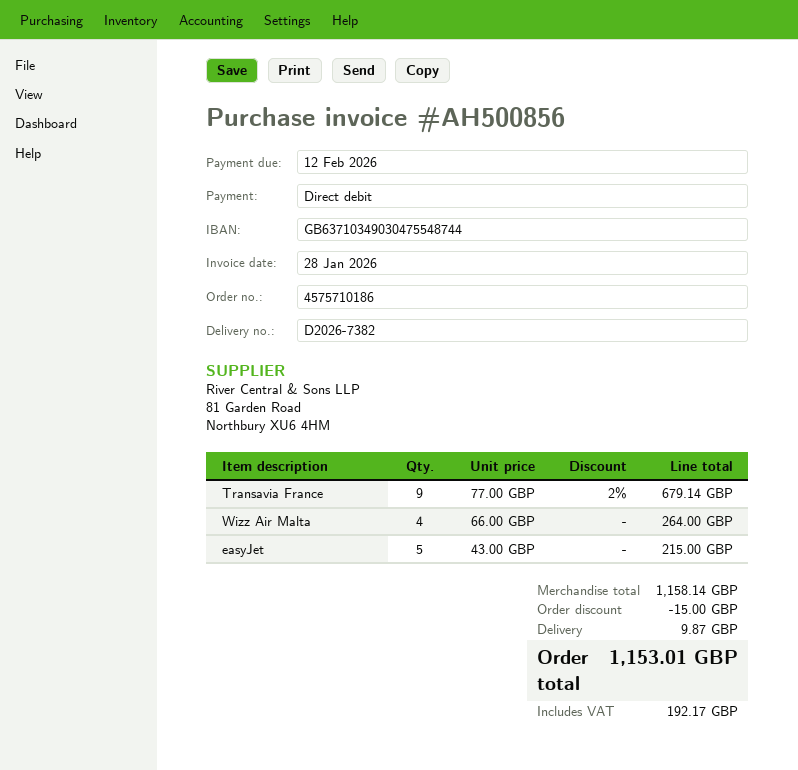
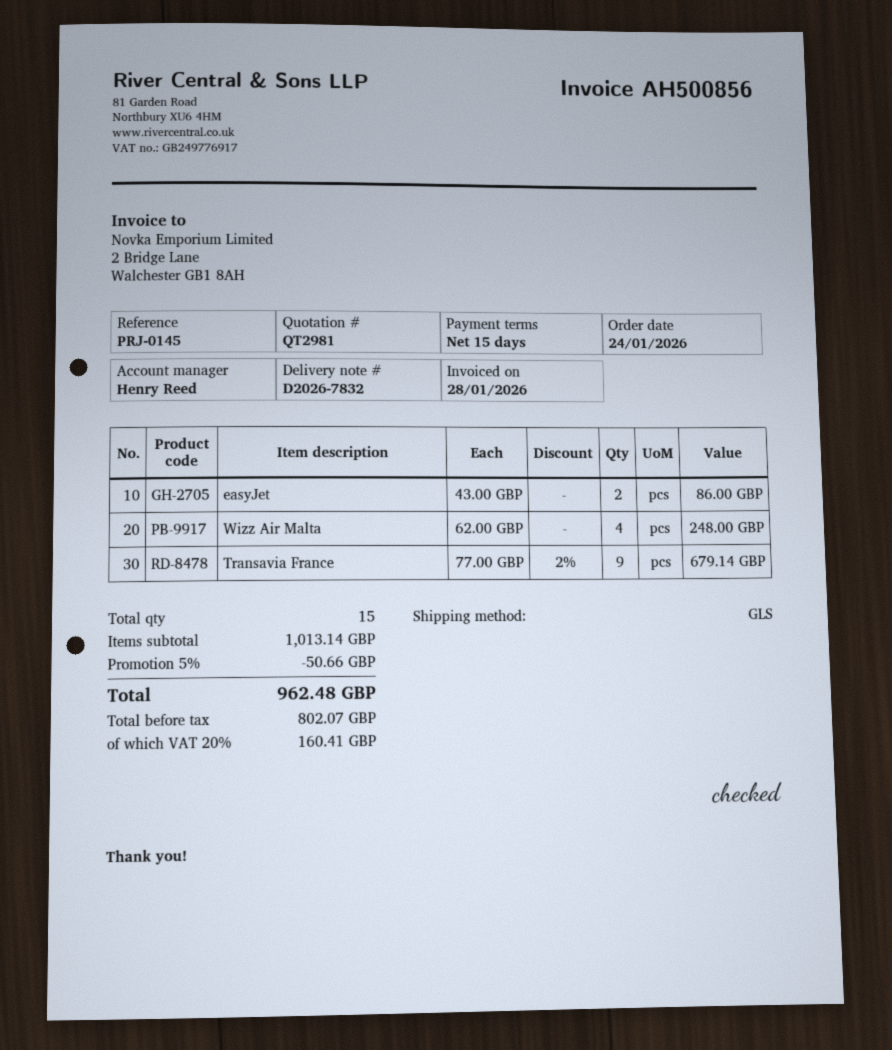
delivery note number: D2026-7382 -> D2026-7832
Wizz Air Malta: 4 x 66.00 = 264.00 -> 4 x 62.00 = 248.00
easyJet: 5 x 43.00 = 215.00 -> 2 x 43.00 = 86.00
subtotal: 1158.14 -> 1013.14
discount: 15.00 -> 50.66
shipping: 9.87 -> none
tax: 192.17 -> 160.41
total: 1153.01 -> 962.48

